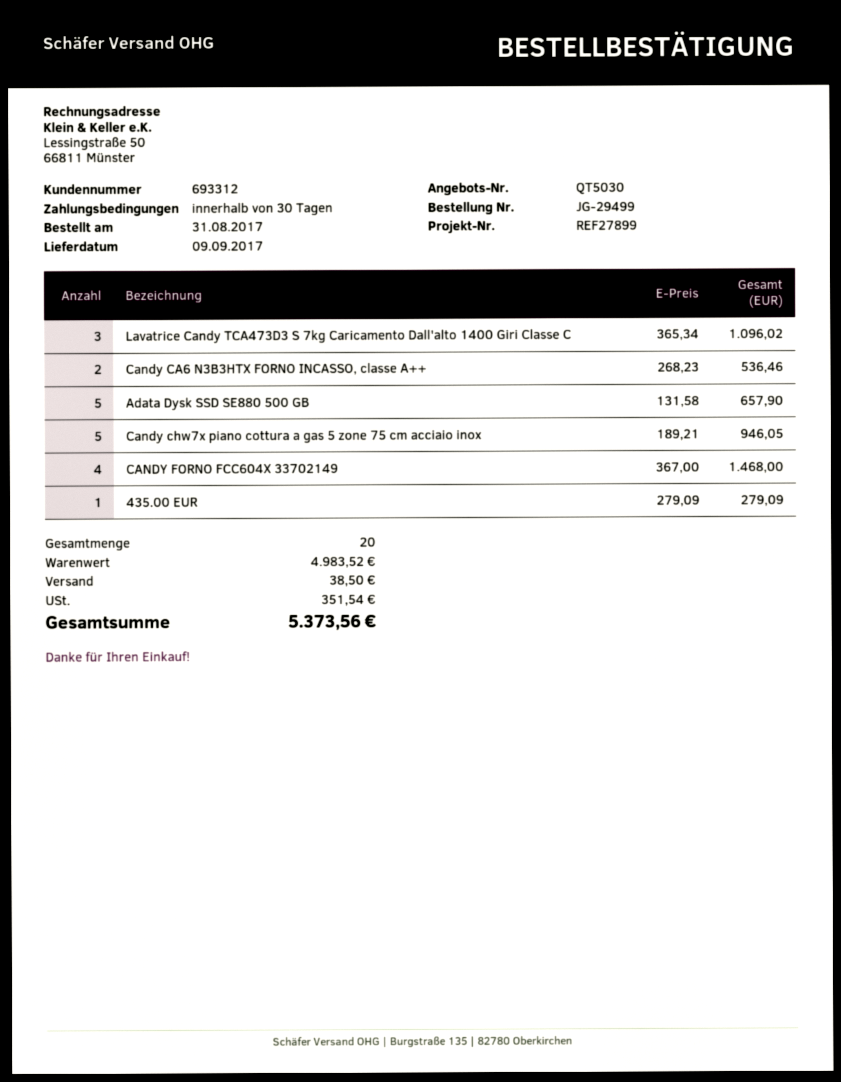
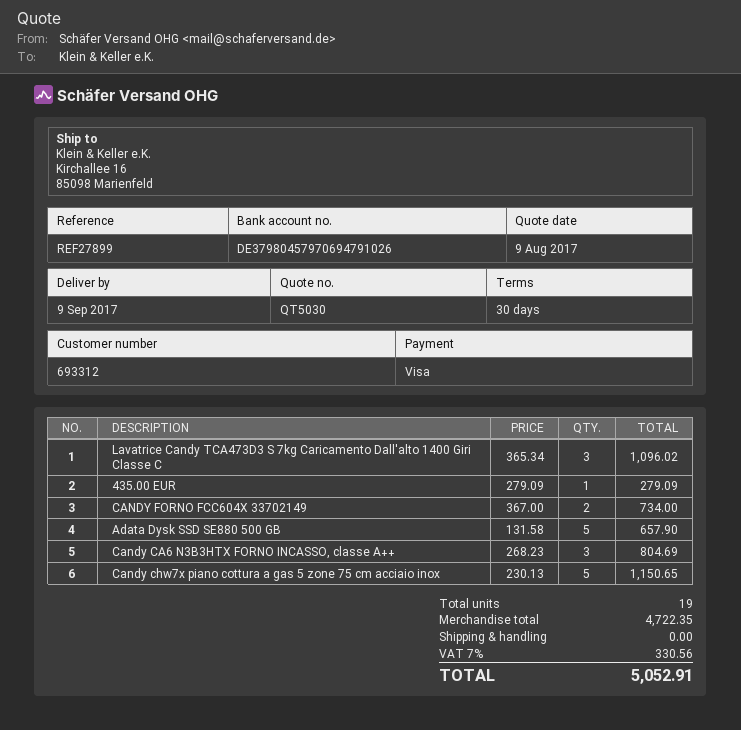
Candy CA6 N3B3HTX FORNO INCASSO, classe A++: 2 x 268.23 = 536.46 -> 3 x 268.23 = 804.69
Candy chw7x piano cottura a gas 5 zone 75 cm acciaio inox: 5 x 189.21 = 946.05 -> 5 x 230.13 = 1150.65
CANDY FORNO FCC604X 33702149: 4 x 367.00 = 1468.00 -> 2 x 367.00 = 734.00
total quantity: 20 -> 19
subtotal: 4983.52 -> 4722.35
shipping: 38.50 -> 0.00
tax: 351.54 -> 330.56
total: 5373.56 -> 5052.91

